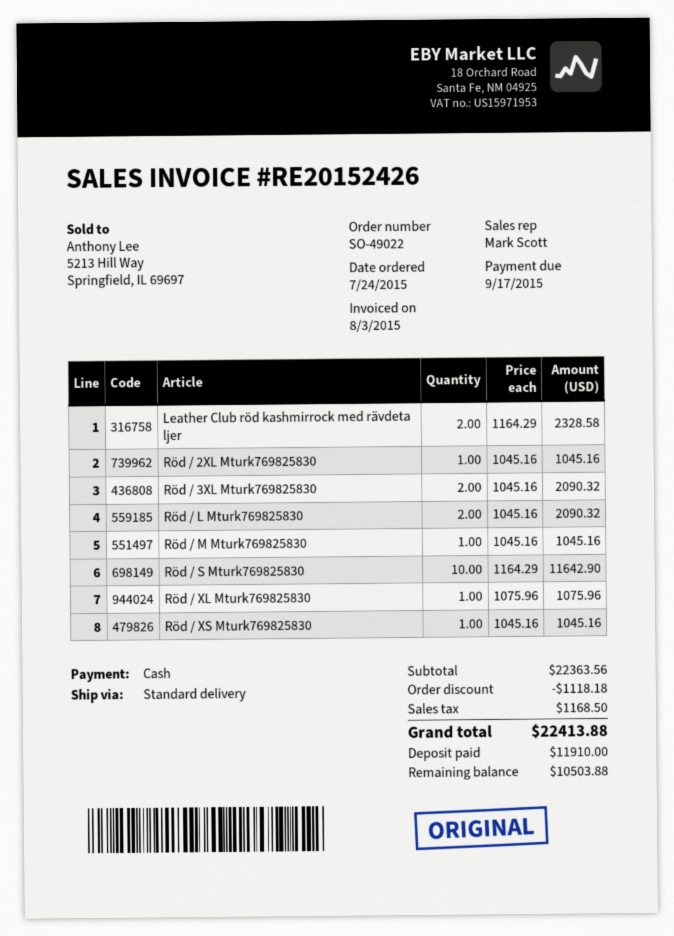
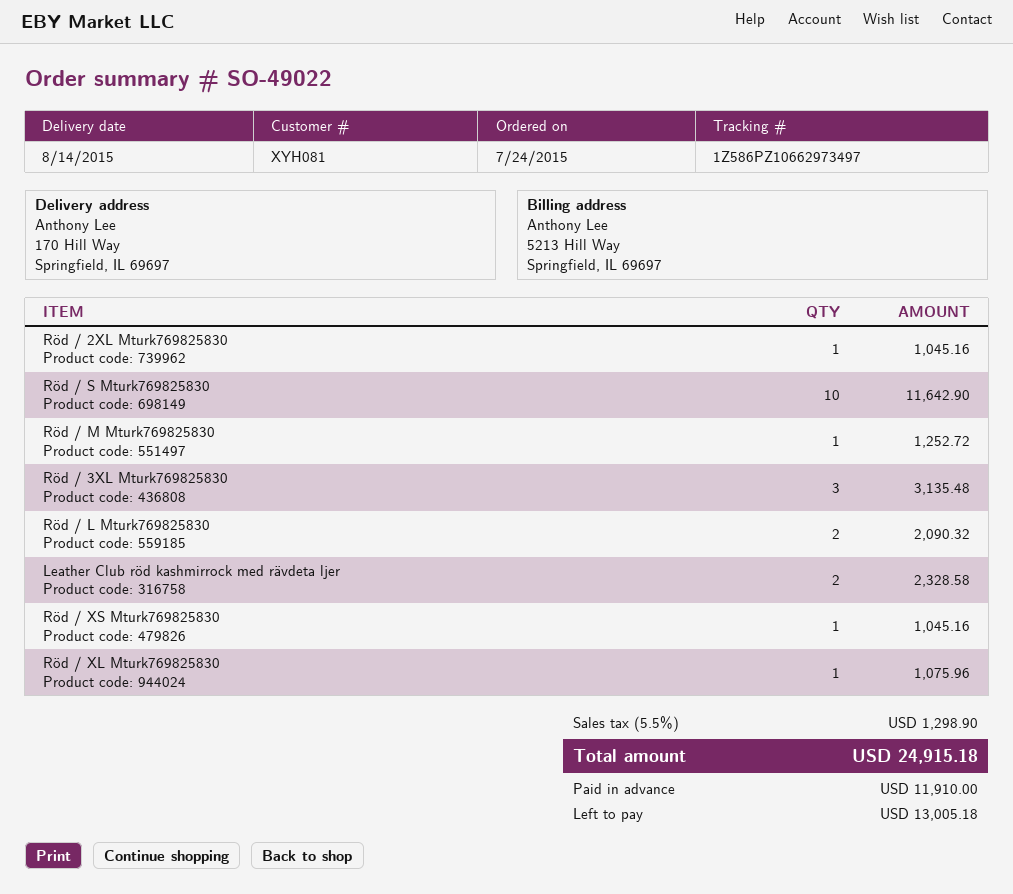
Röd / 3XL Mturk769825830: 2 for 2090.32 -> 3 for 3135.48
Röd / M Mturk769825830: 1 for 1045.16 -> 1 for 1252.72
discount: 1118.18 -> none
tax: 1168.50 -> 1298.90
total: 22413.88 -> 24915.18
balance: 10503.88 -> 13005.18

